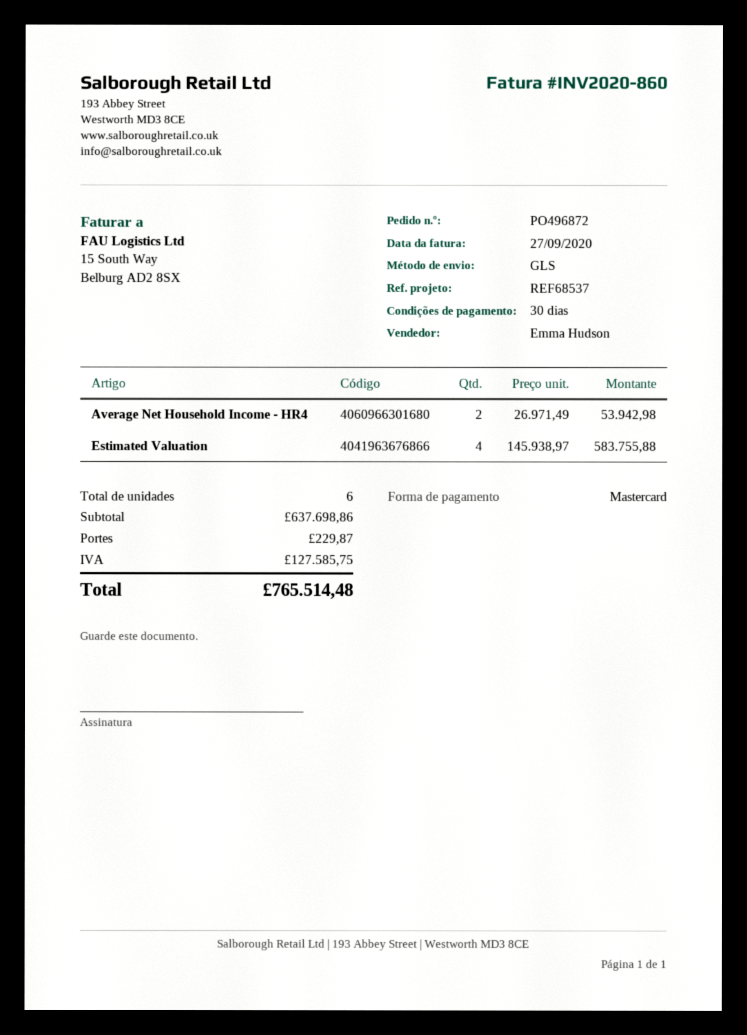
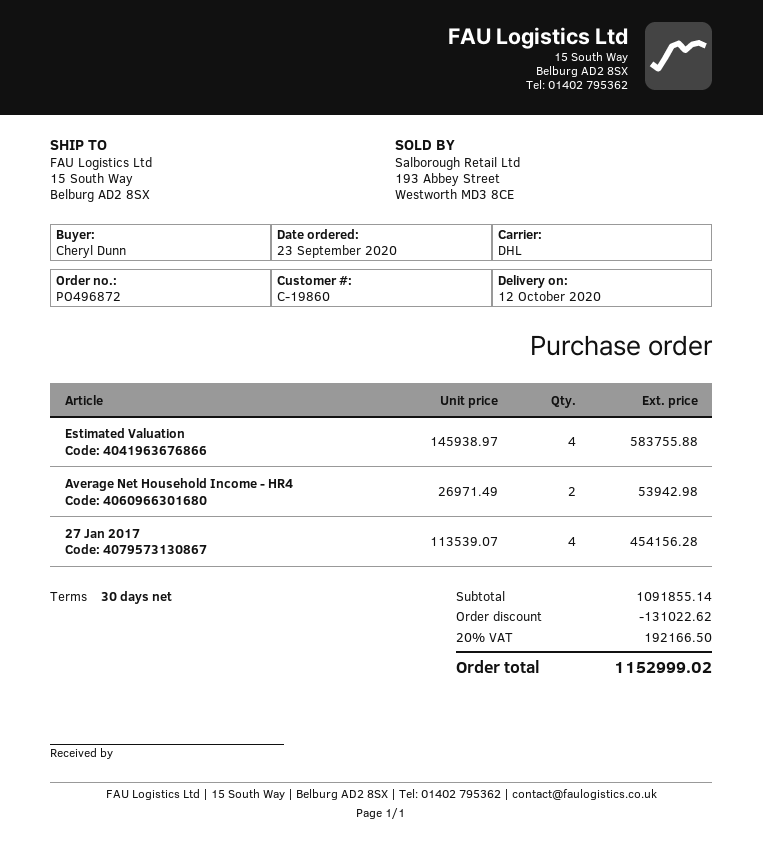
shipping method: GLS -> DHL
27 Jan 2017: none -> 4 x 113539.07 = 454156.28
subtotal: 637698.86 -> 1091855.14
discount: none -> 131022.62
shipping: 229.87 -> none
tax: 127585.75 -> 192166.50
total: 765514.48 -> 1152999.02

